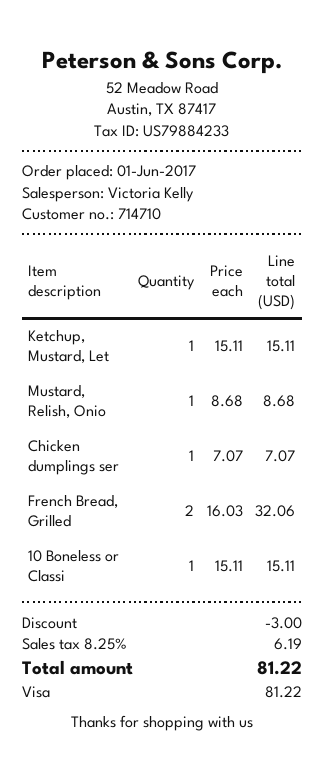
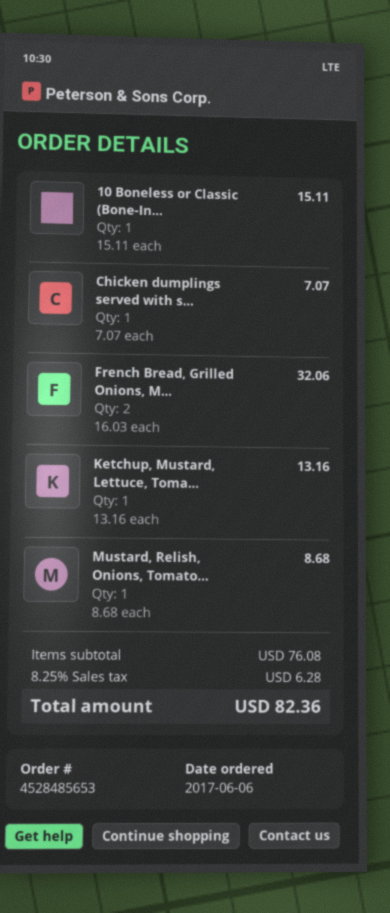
order date: 2017-06-01 -> 2017-06-06
Ketchup, Mustard, Let: 1 x 15.11 = 15.11 -> 1 x 13.16 = 13.16
discount: 3.00 -> none
tax: 8.25% = 6.19 -> 8.25% = 6.28
total: 81.22 -> 82.36

